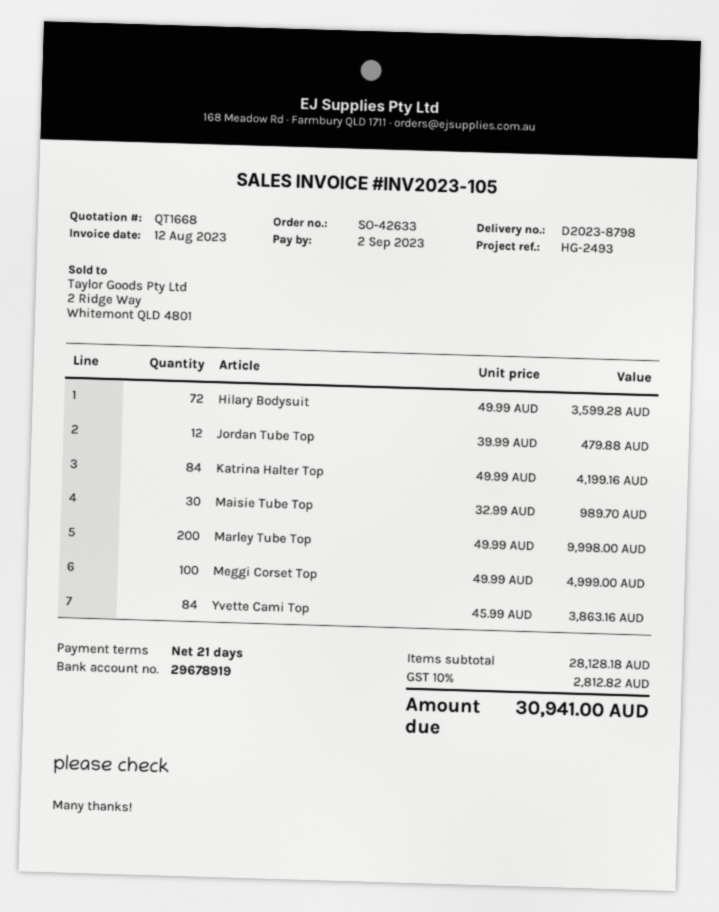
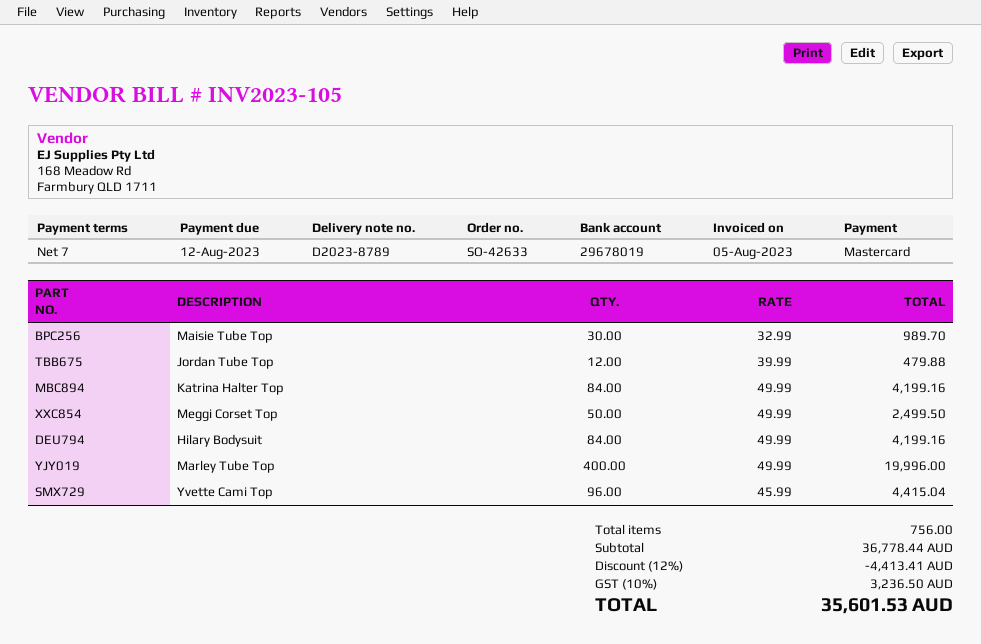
delivery note number: D2023-8798 -> D2023-8789
invoice date: 2023-08-12 -> 2023-08-05
payment terms: 21 days -> 7 days
due date: 2023-09-02 -> 2023-08-12
bank account: 29678919 -> 29678019
Hilary Bodysuit: 72 x 49.99 = 3599.28 -> 84 x 49.99 = 4199.16
Marley Tube Top: 200 x 49.99 = 9998.00 -> 400 x 49.99 = 19996.00
Meggi Corset Top: 100 x 49.99 = 4999.00 -> 50 x 49.99 = 2499.50
Yvette Cami Top: 84 x 45.99 = 3863.16 -> 96 x 45.99 = 4415.04
subtotal: 28128.18 -> 36778.44
discount: none -> 12% = 4413.41
tax: 10% = 2812.82 -> 10% = 3236.50
total: 30941.00 -> 35601.53

